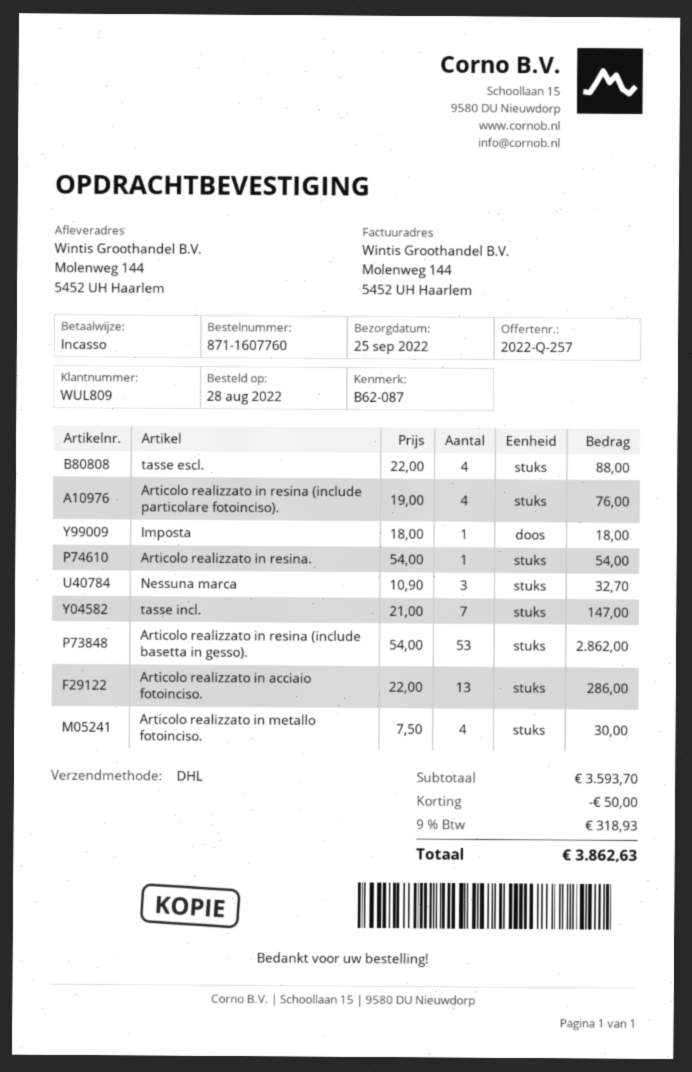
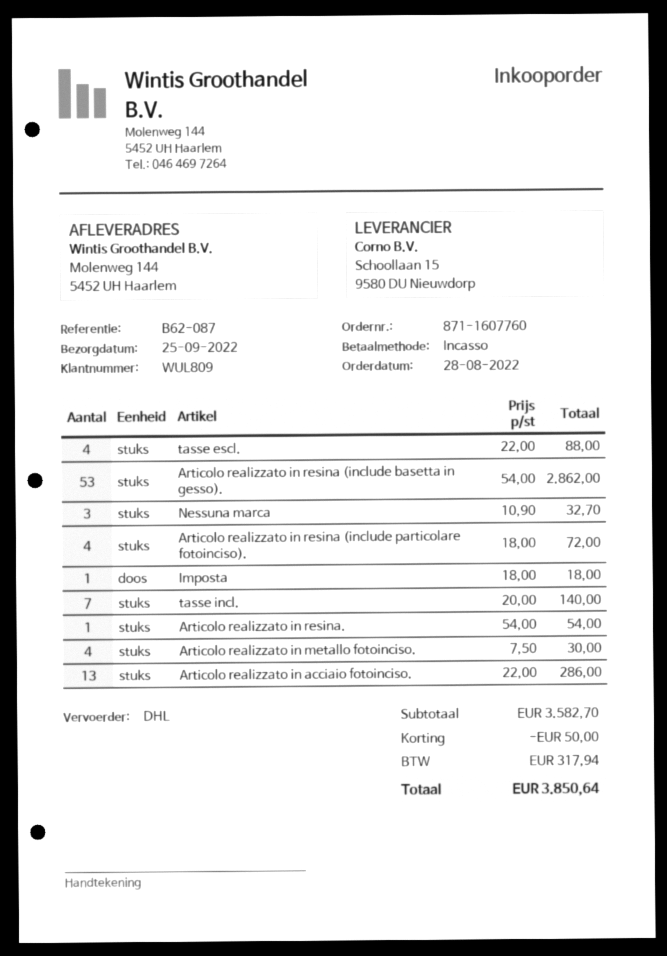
Articolo realizzato in resina (include particolare fotoinciso).: 4 x 19.00 = 76.00 -> 4 x 18.00 = 72.00
tasse incl.: 7 x 21.00 = 147.00 -> 7 x 20.00 = 140.00
subtotal: 3593.70 -> 3582.70
tax: 318.93 -> 317.94
total: 3862.63 -> 3850.64

